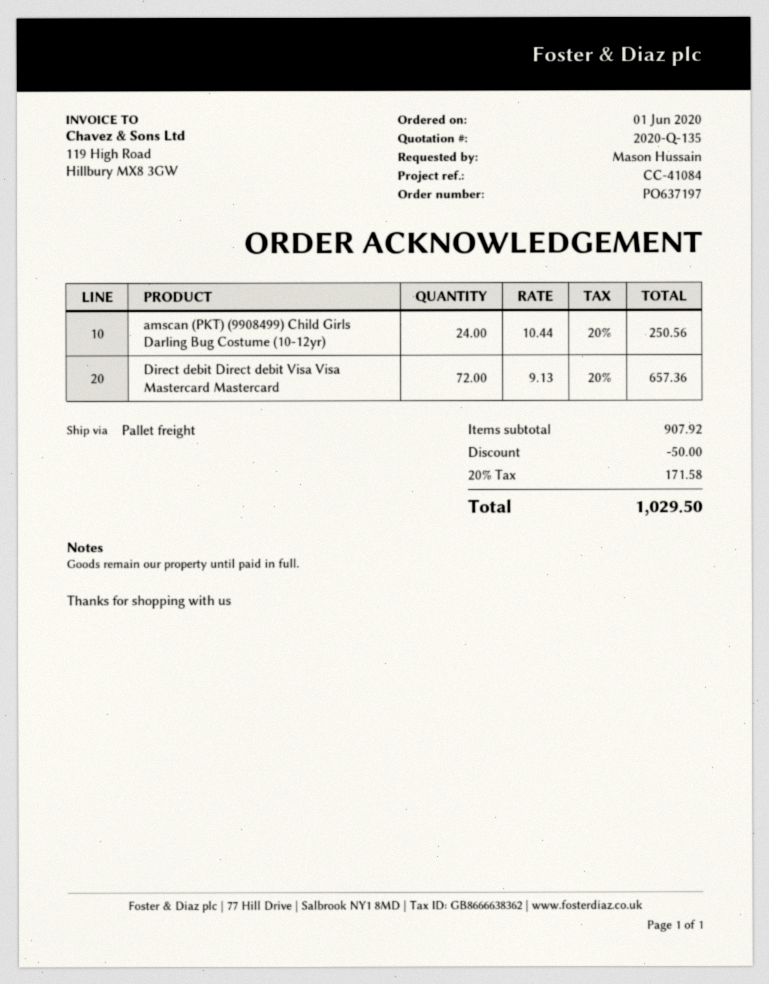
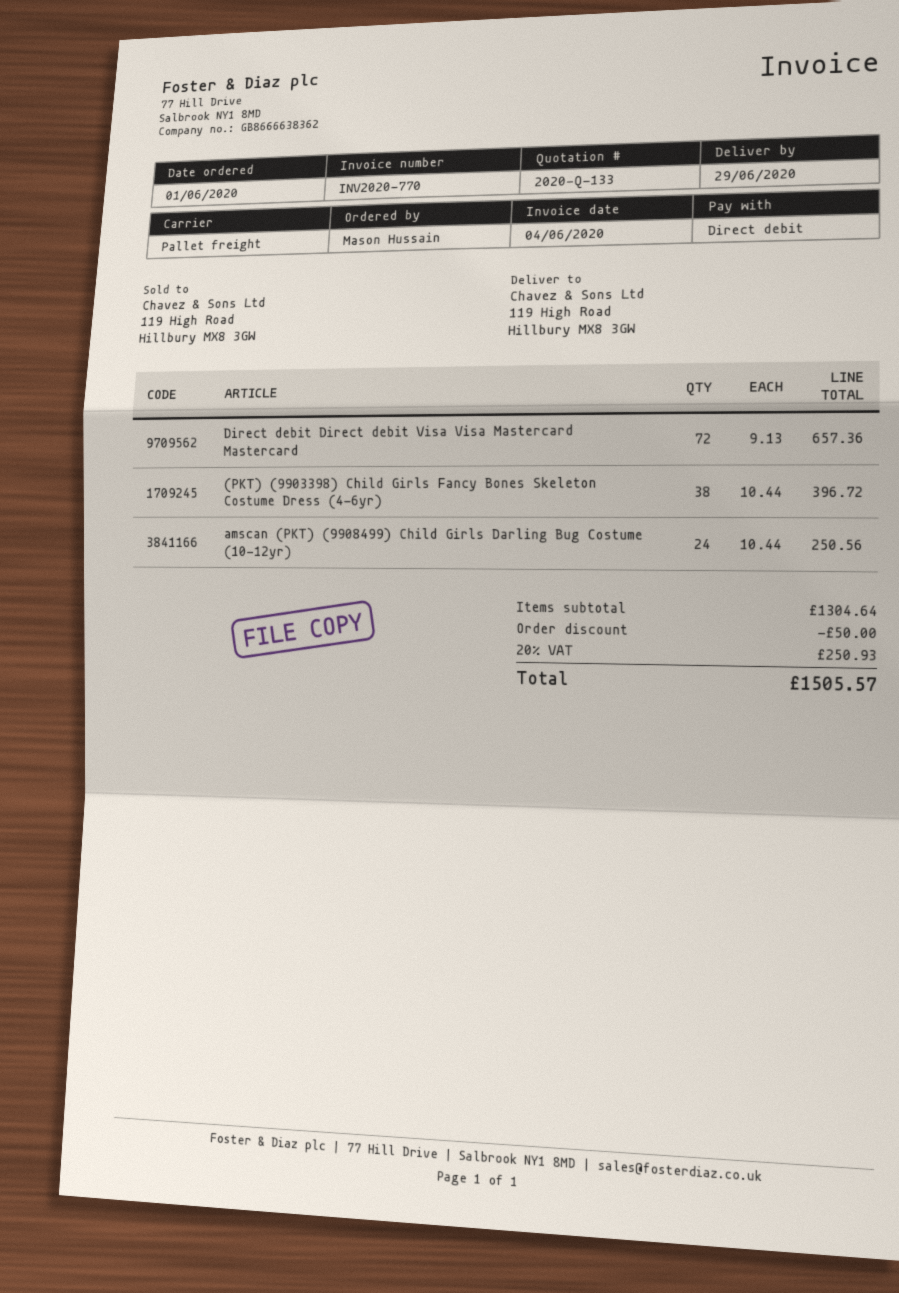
quote number: 2020-Q-135 -> 2020-Q-133
(PKT) (9903398) Child Girls Fancy Bones Skeleton Costume Dress (4-6yr): none -> 38 x 10.44 = 396.72
subtotal: 907.92 -> 1304.64
tax: 20% = 171.58 -> 20% = 250.93
total: 1029.50 -> 1505.57

